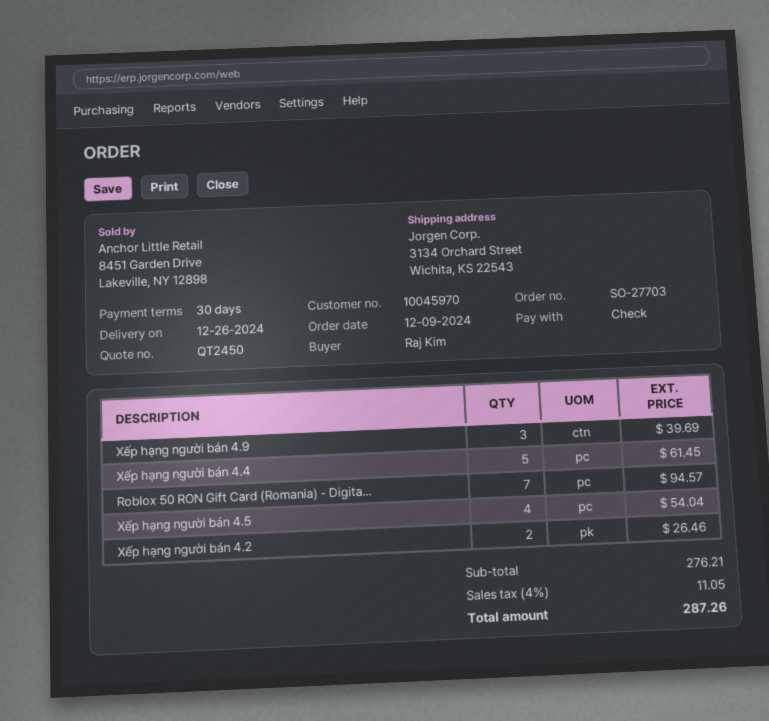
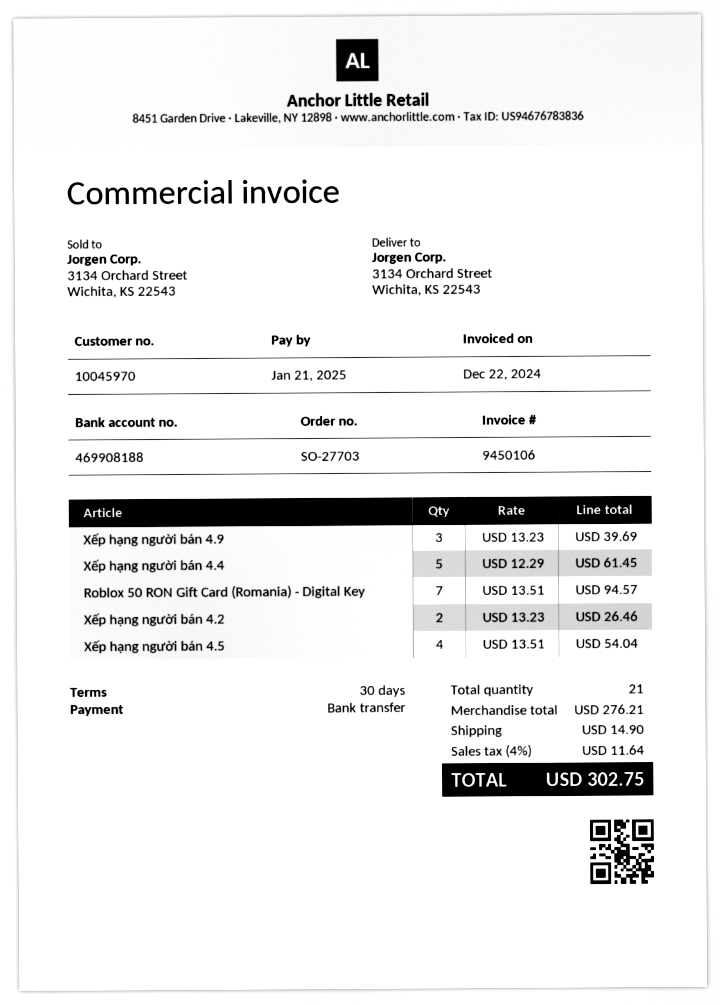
payment method: cheque -> bank transfer
shipping: none -> 14.90
tax: 4% = 11.05 -> 4% = 11.64
total: 287.26 -> 302.75

